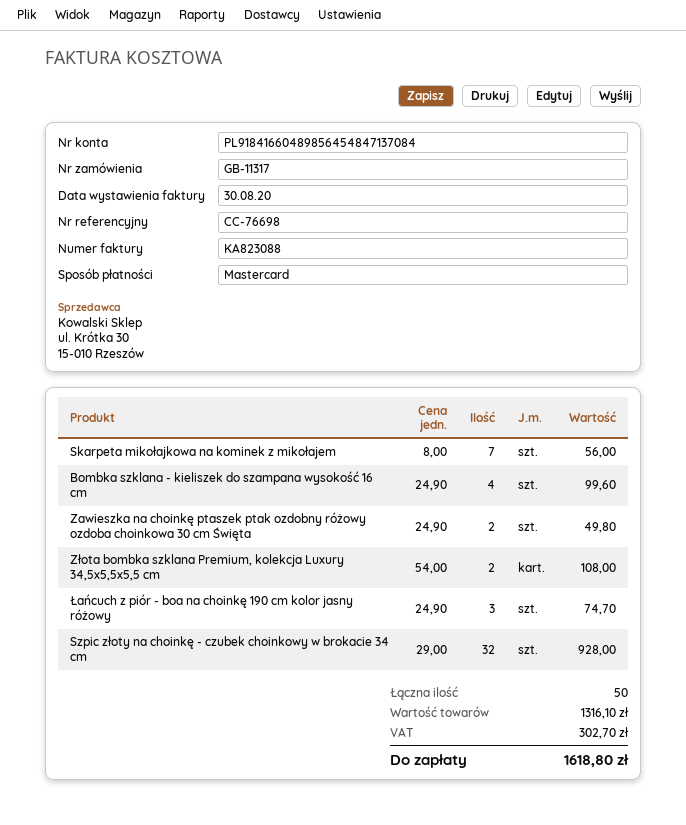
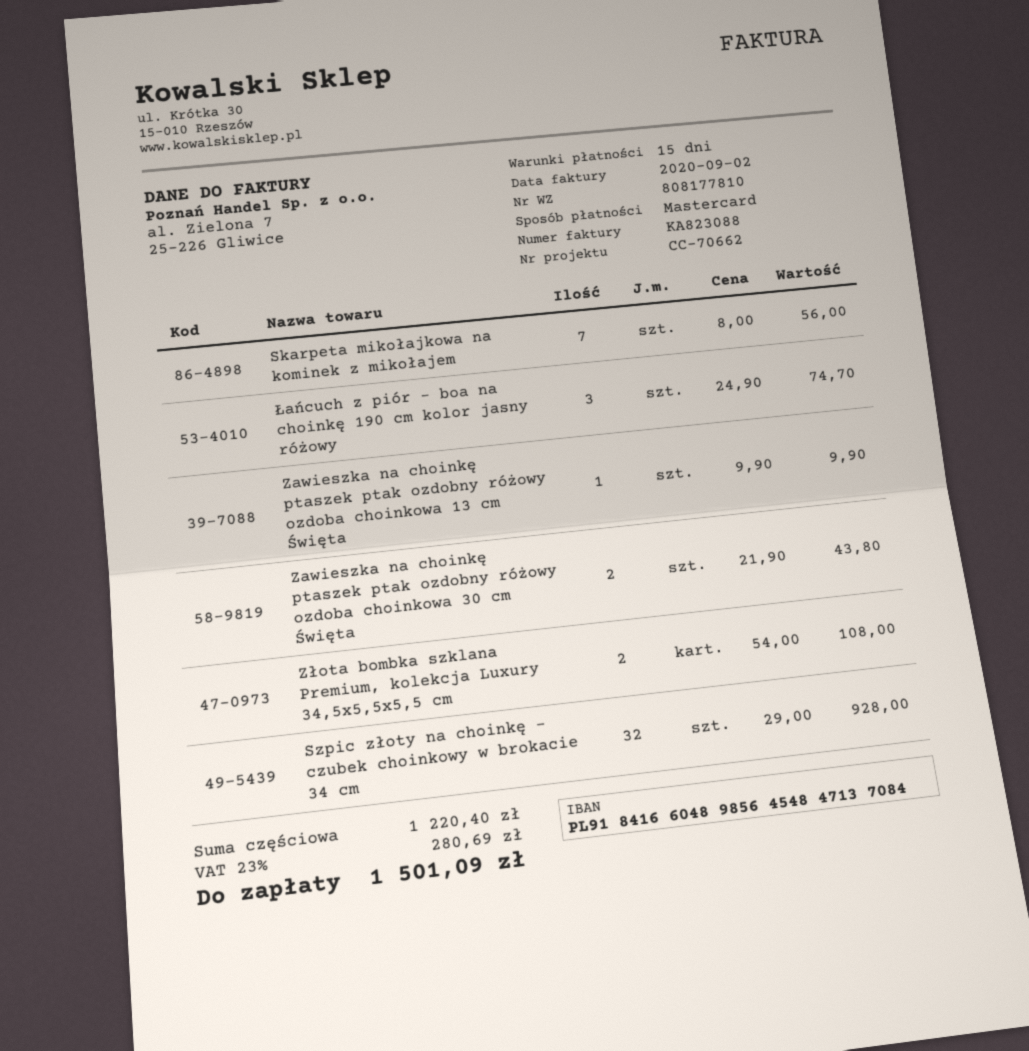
invoice date: 2020-08-30 -> 2020-09-02
reference: CC-76698 -> CC-70662
Bombka szklana - kieliszek do szampana wysokość 16 cm: 4 x 24.90 = 99.60 -> none
Zawieszka na choinkę ptaszek ptak ozdobny różowy ozdoba choinkowa 30 cm Święta: 2 x 24.90 = 49.80 -> 2 x 21.90 = 43.80
Zawieszka na choinkę ptaszek ptak ozdobny różowy ozdoba choinkowa 13 cm Święta: none -> 1 x 9.90 = 9.90
subtotal: 1316.10 -> 1220.40
tax: 302.70 -> 280.69
total: 1618.80 -> 1501.09

